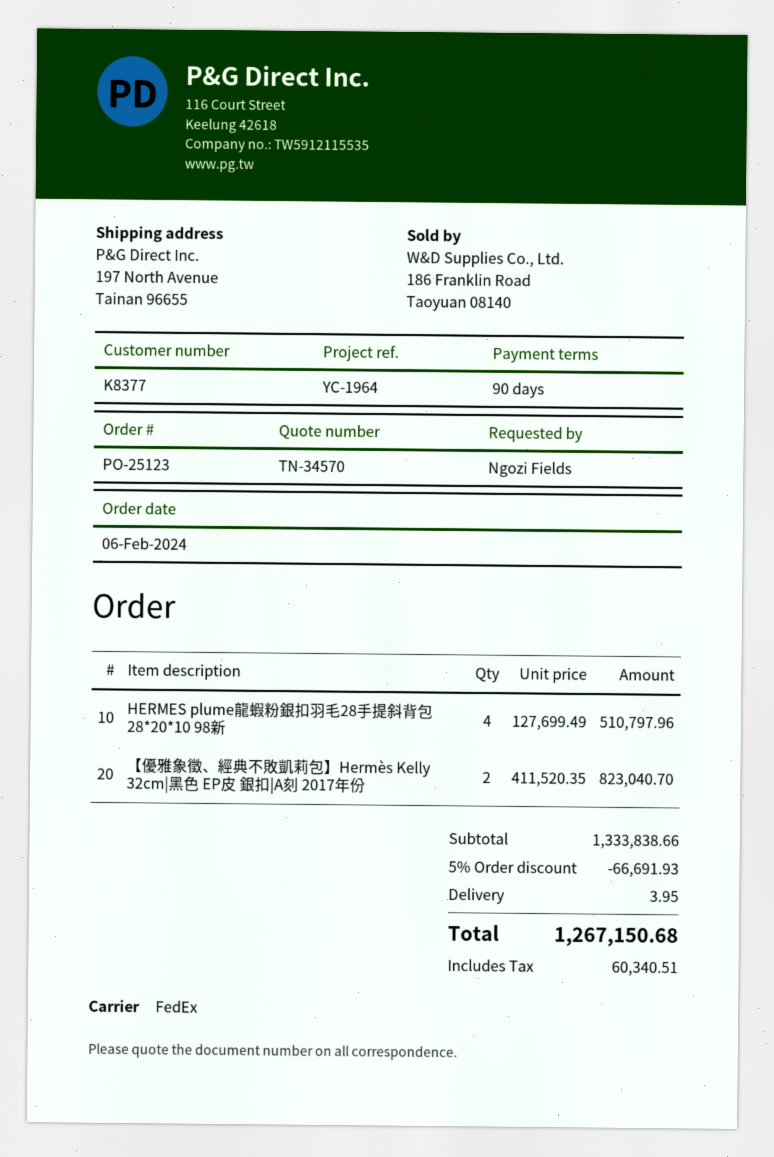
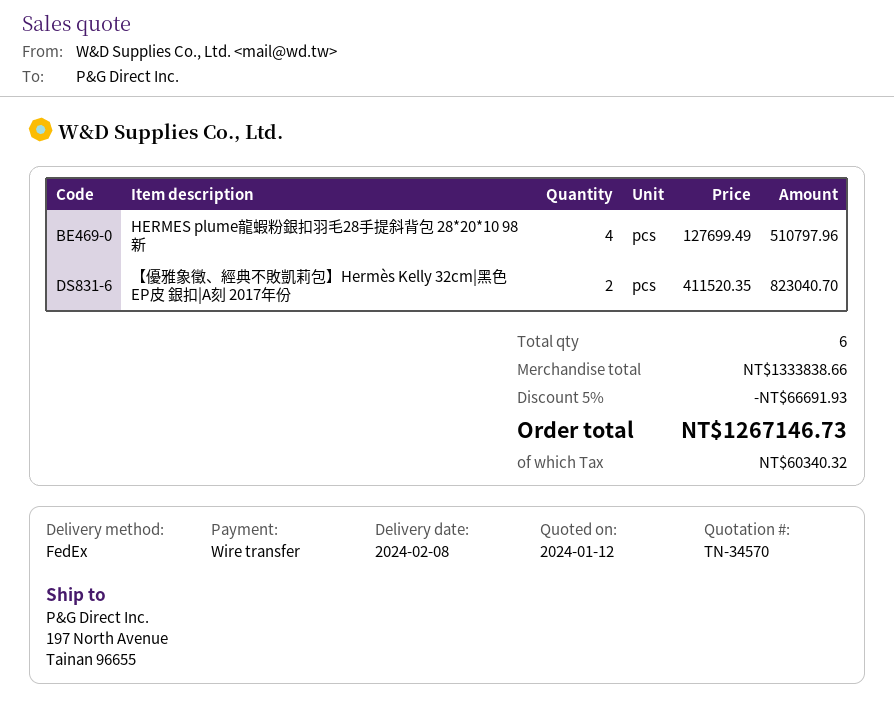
shipping: 3.95 -> none
tax: 60340.51 -> 60340.32
total: 1267150.68 -> 1267146.73

